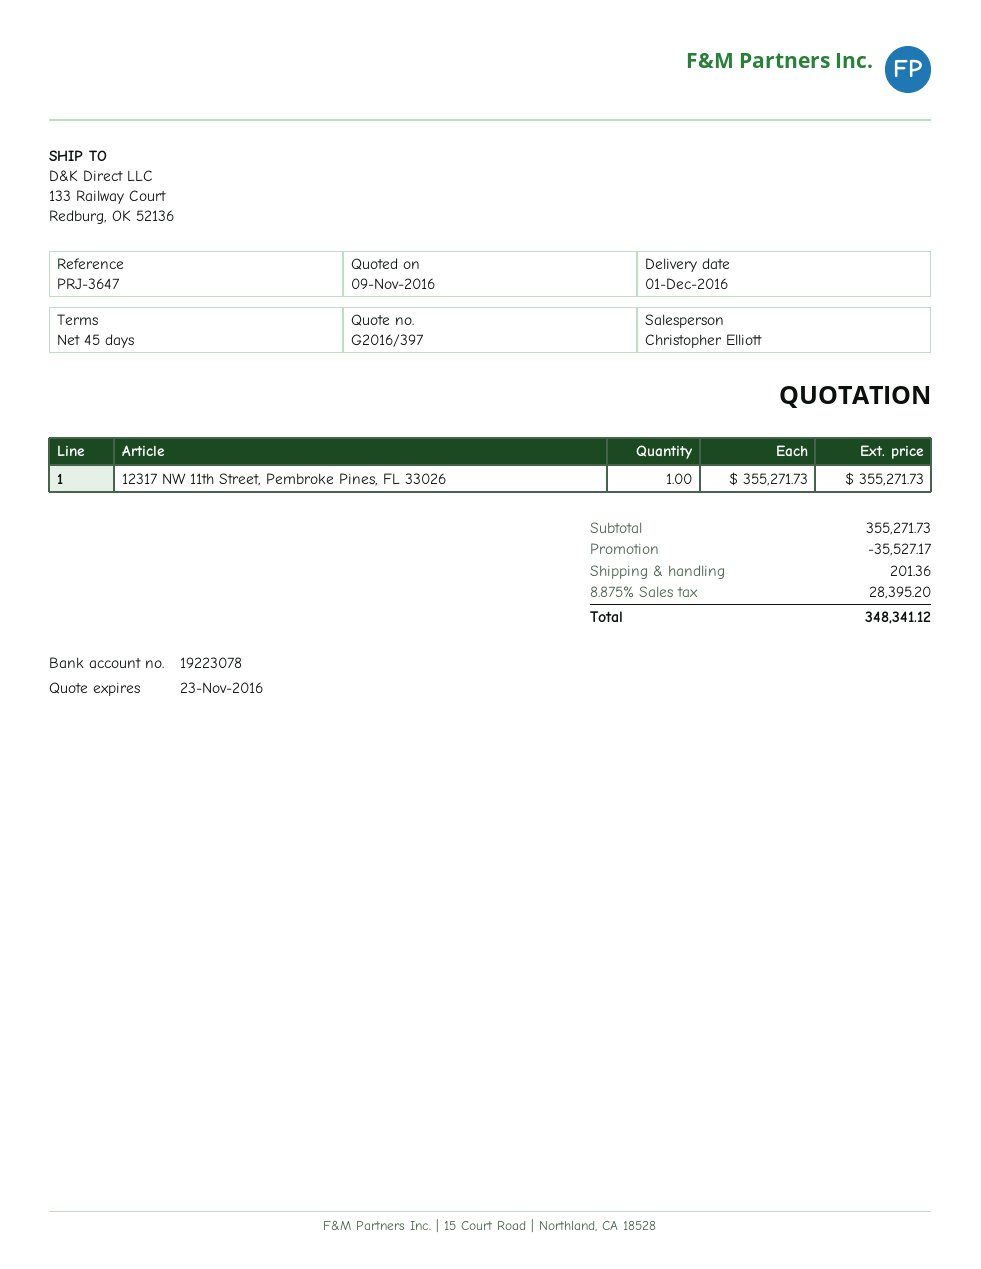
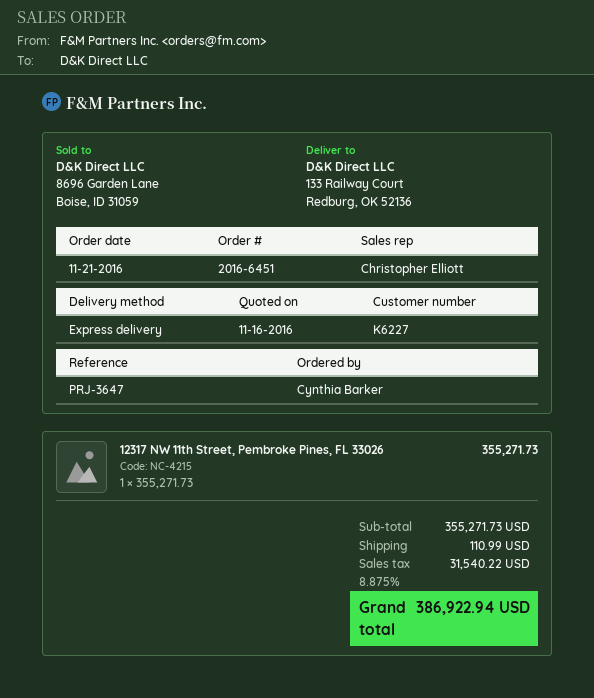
quote date: 2016-11-09 -> 2016-11-16
discount: 35527.17 -> none
shipping: 201.36 -> 110.99
tax: 8.875% = 28395.20 -> 8.875% = 31540.22
total: 348341.12 -> 386922.94

